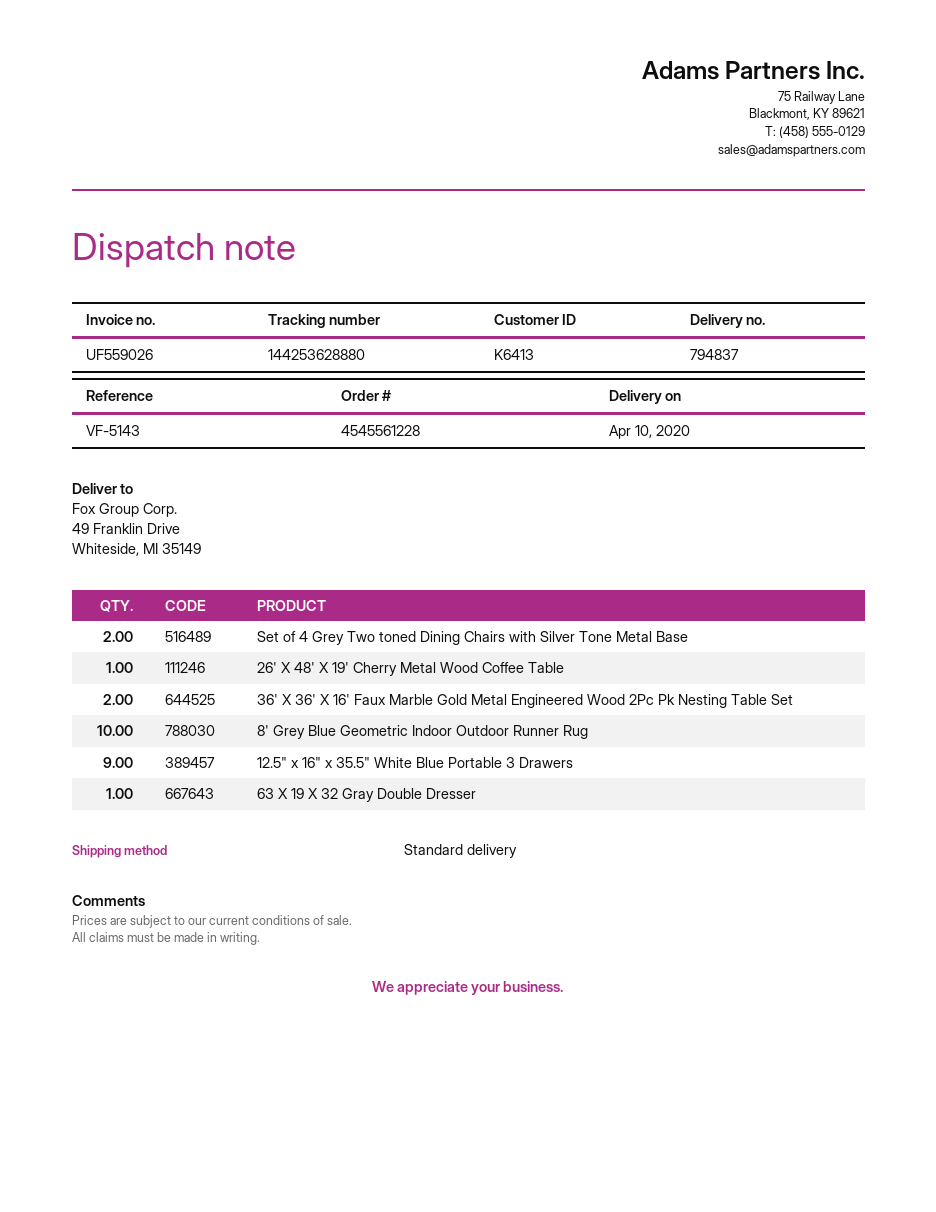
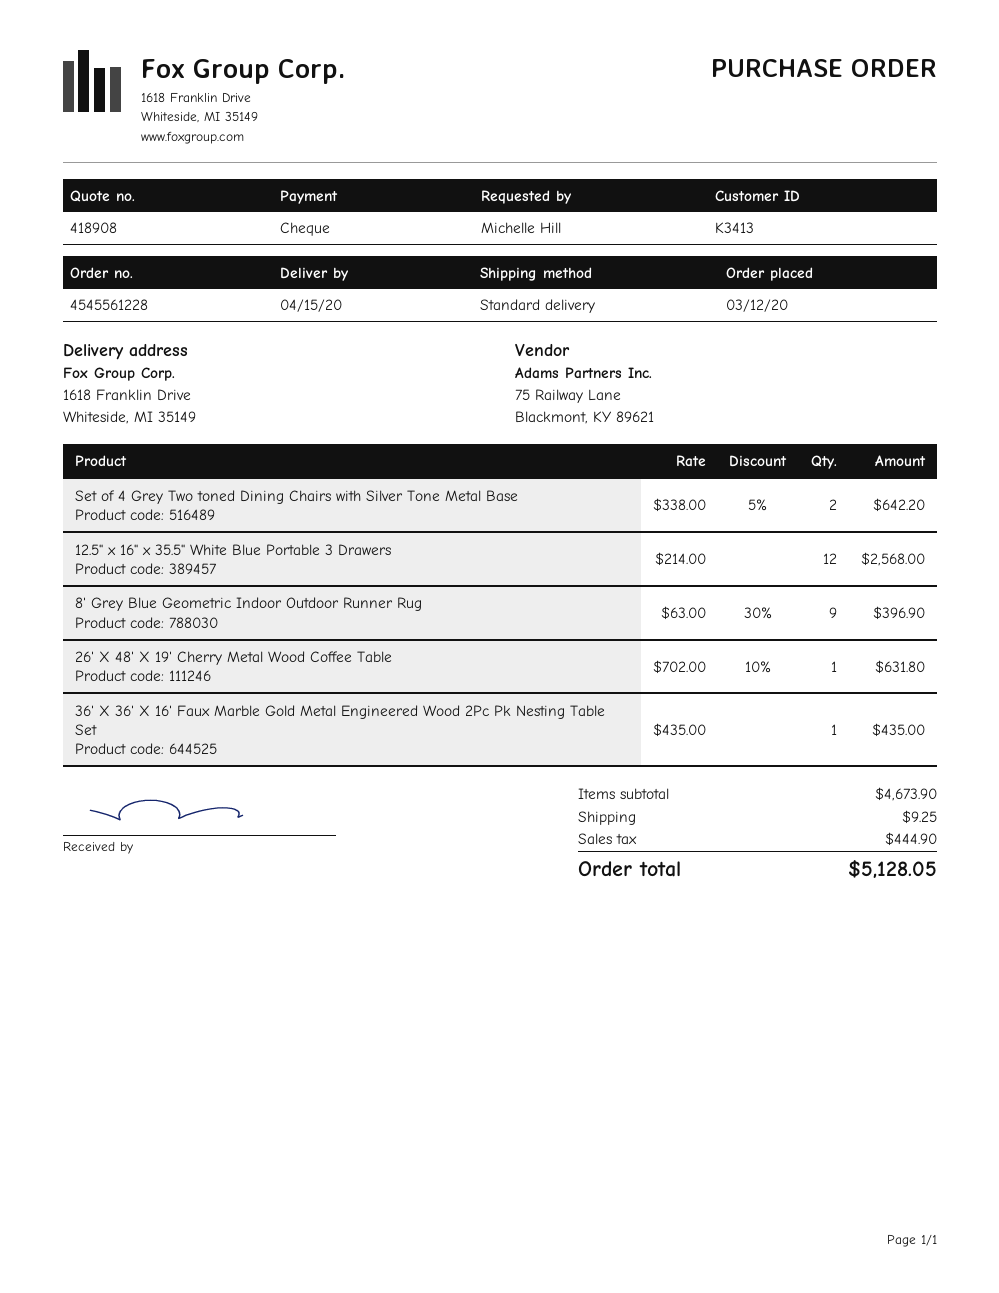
delivery date: 2020-04-10 -> 2020-04-15
customer number: K6413 -> K3413
ship to: 49 Franklin Drive, Whiteside, MI 35149 -> 1618 Franklin Drive, Whiteside, MI 35149
36' X 36' X 16' Faux Marble Gold Metal Engineered Wood 2Pc Pk Nesting Table Set: 2 -> 1
8' Grey Blue Geometric Indoor Outdoor Runner Rug: 10 -> 9
12.5" x 16" x 35.5" White Blue Portable 3 Drawers: 9 -> 12
63 X 19 X 32 Gray Double Dresser: 1 -> none

